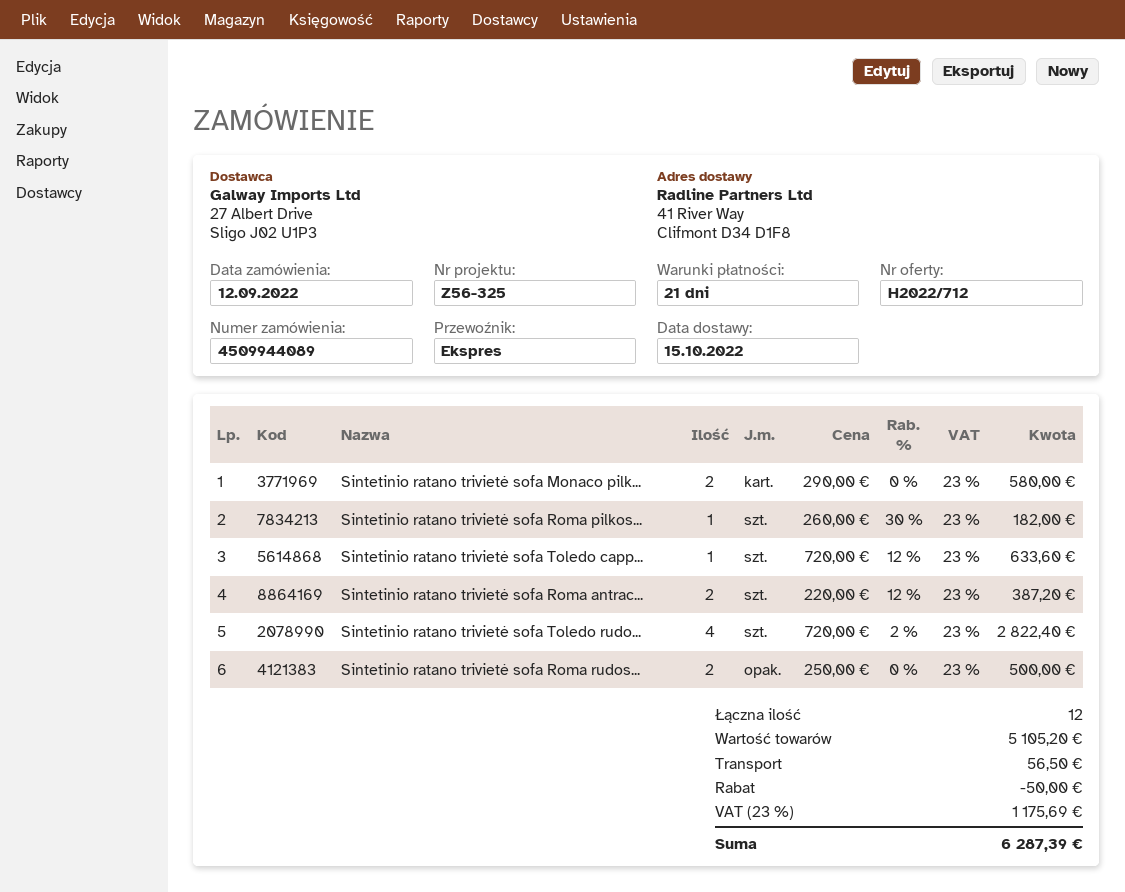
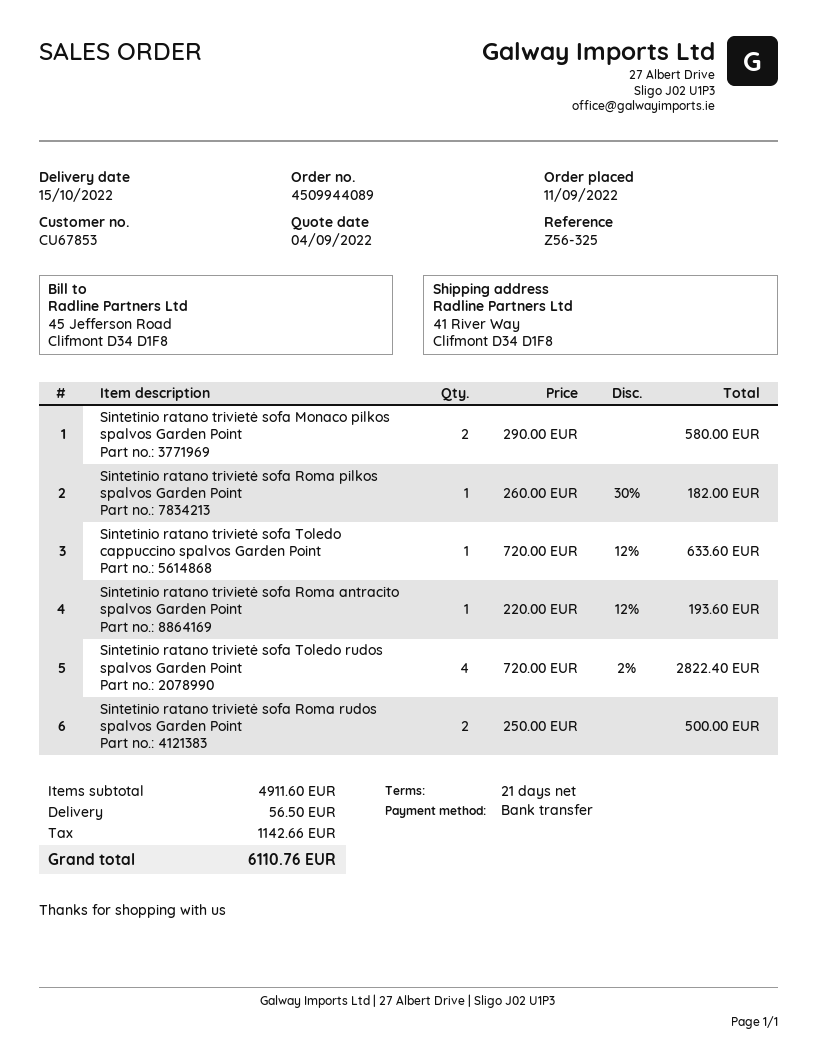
order date: 2022-09-12 -> 2022-09-11
Sintetinio ratano trivietė sofa Roma antrac...: 2 x 220.00 - 12% = 387.20 -> 1 x 220.00 - 12% = 193.60
subtotal: 5105.20 -> 4911.60
discount: 50.00 -> none
tax: 1175.69 -> 1142.66
total: 6287.39 -> 6110.76

